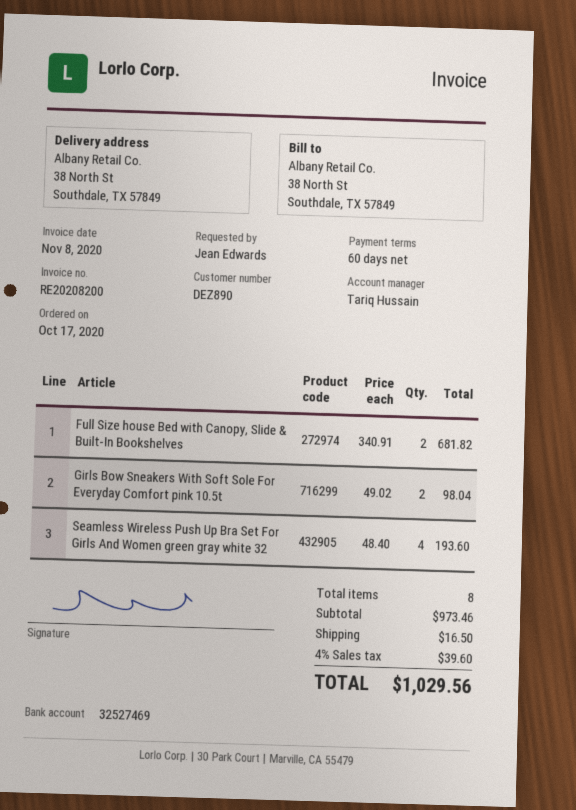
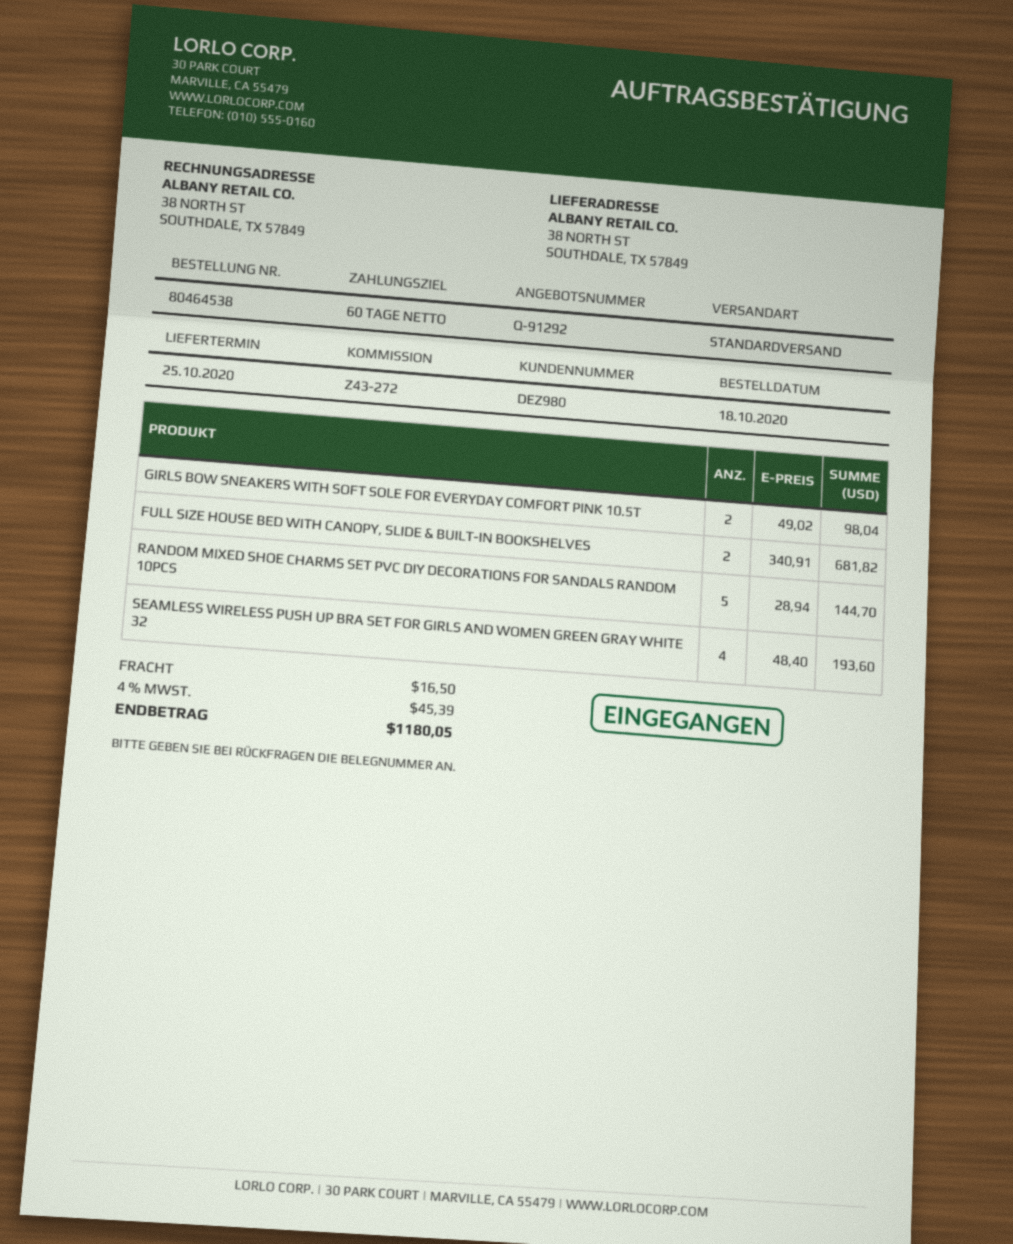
order date: 2020-10-17 -> 2020-10-18
customer number: DEZ890 -> DEZ980
RANDOM MIXED SHOE CHARMS SET PVC DIY DECORATIONS FOR SANDALS RANDOM 10PCS: none -> 5 x 28.94 = 144.70
tax: 4% = 39.60 -> 4% = 45.39
total: 1029.56 -> 1180.05

